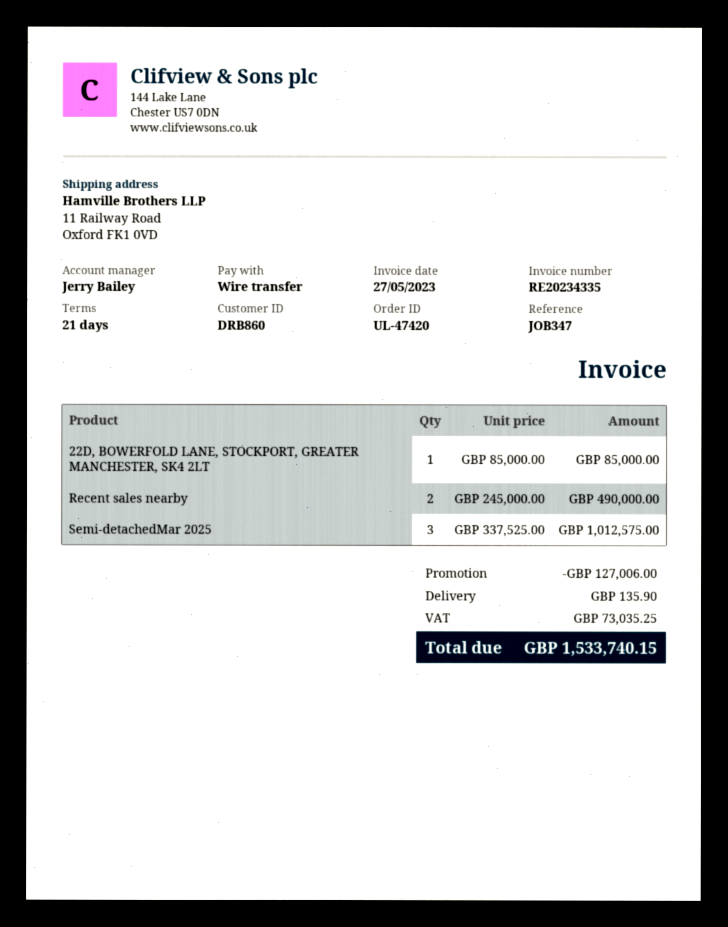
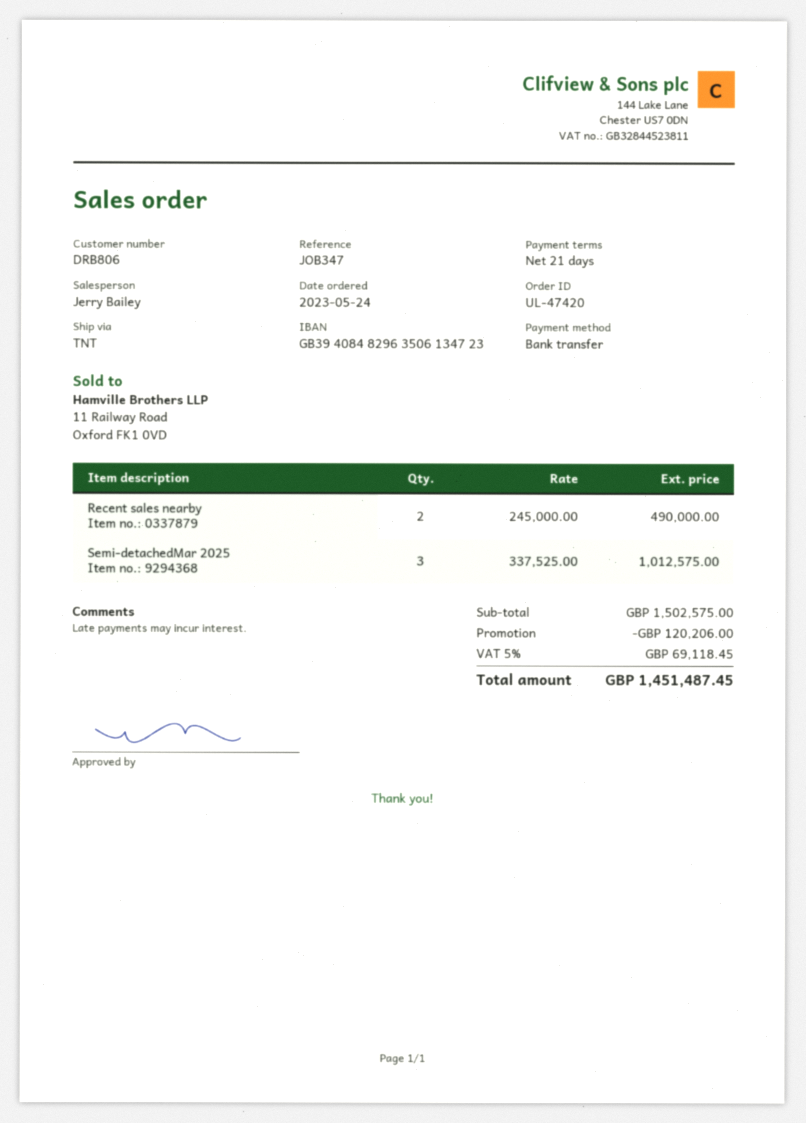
customer number: DRB860 -> DRB806
22D, BOWERFOLD LANE, STOCKPORT, GREATER MANCHESTER, SK4 2LT: 1 x 85000.00 = 85000.00 -> none
discount: 127006.00 -> 120206.00
shipping: 135.90 -> none
tax: 73035.25 -> 69118.45
total: 1533740.15 -> 1451487.45

